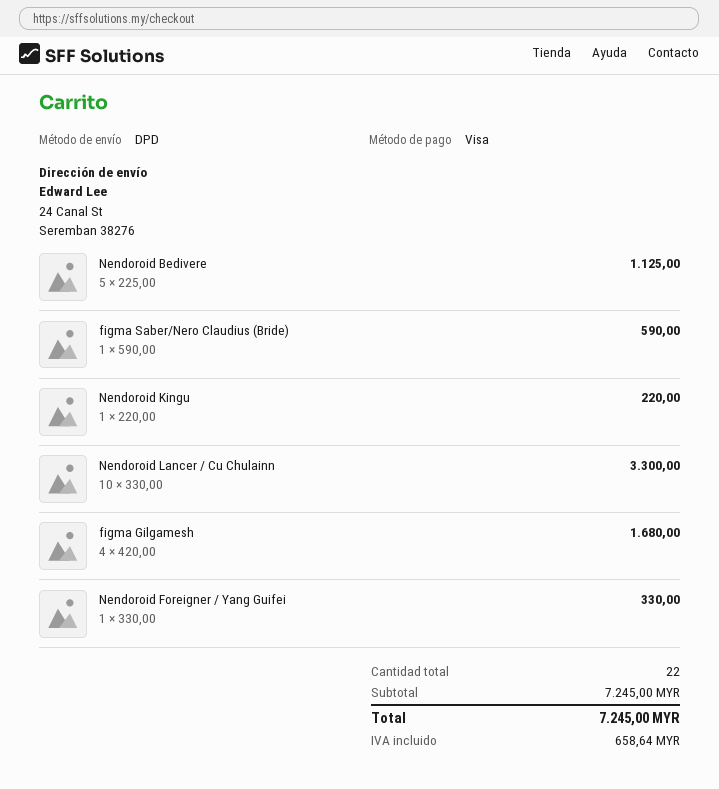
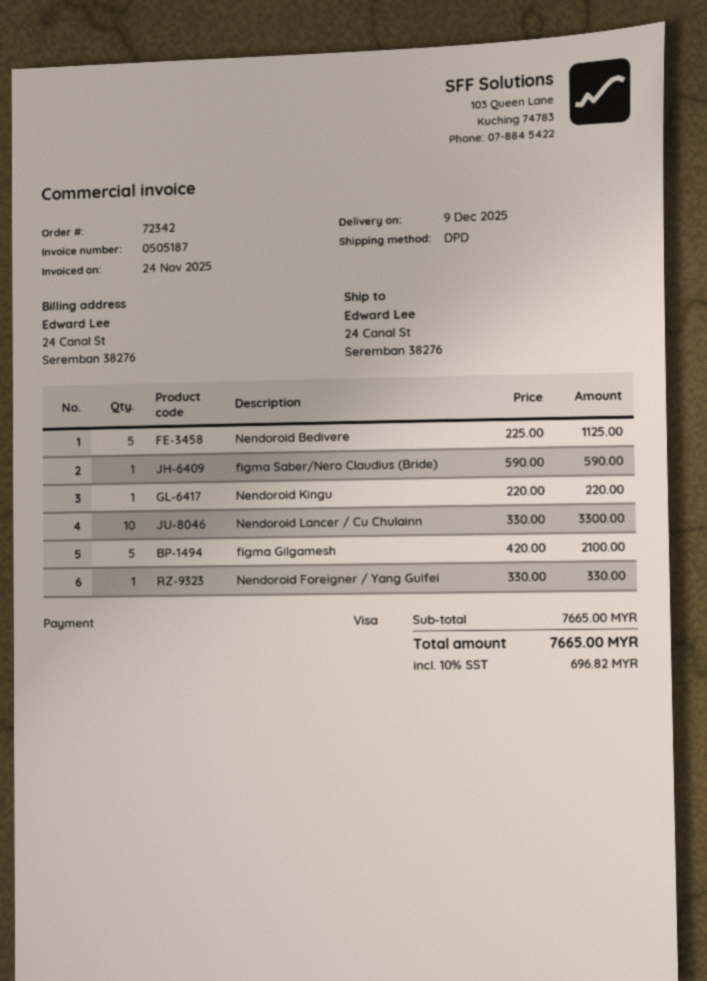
figma Gilgamesh: 4 x 420.00 = 1680.00 -> 5 x 420.00 = 2100.00
subtotal: 7245.00 -> 7665.00
tax: 658.64 -> 696.82
total: 7245.00 -> 7665.00

